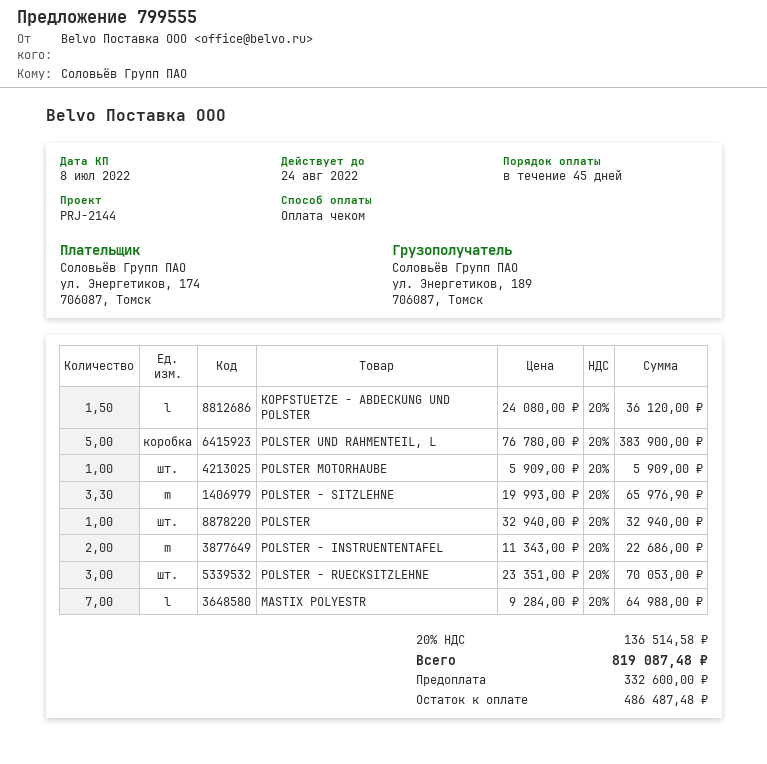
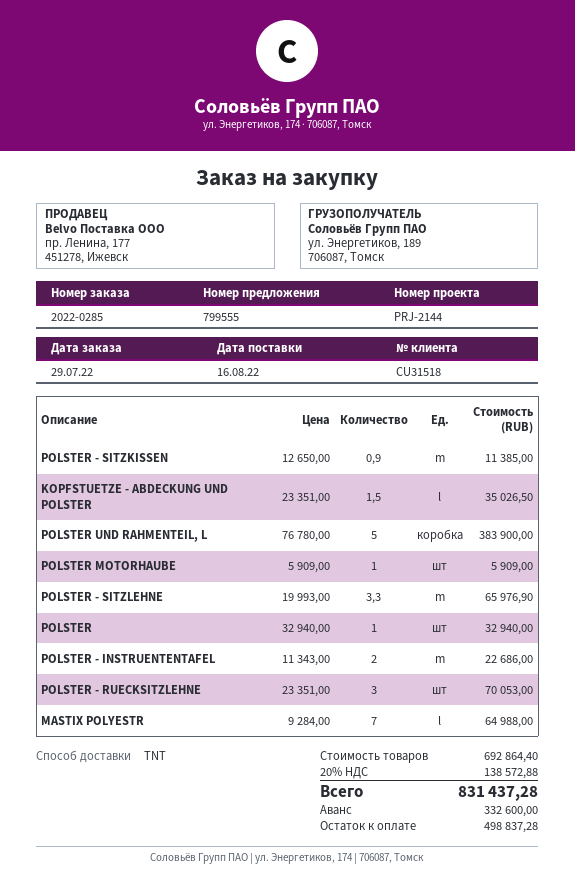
KOPFSTUETZE - ABDECKUNG UND POLSTER: 1.5 x 24080.00 = 36120.00 -> 1.5 x 23351.00 = 35026.50
POLSTER - SITZKISSEN: none -> 0.9 x 12650.00 = 11385.00
tax: 20% = 136514.58 -> 20% = 138572.88
total: 819087.48 -> 831437.28
balance: 486487.48 -> 498837.28

